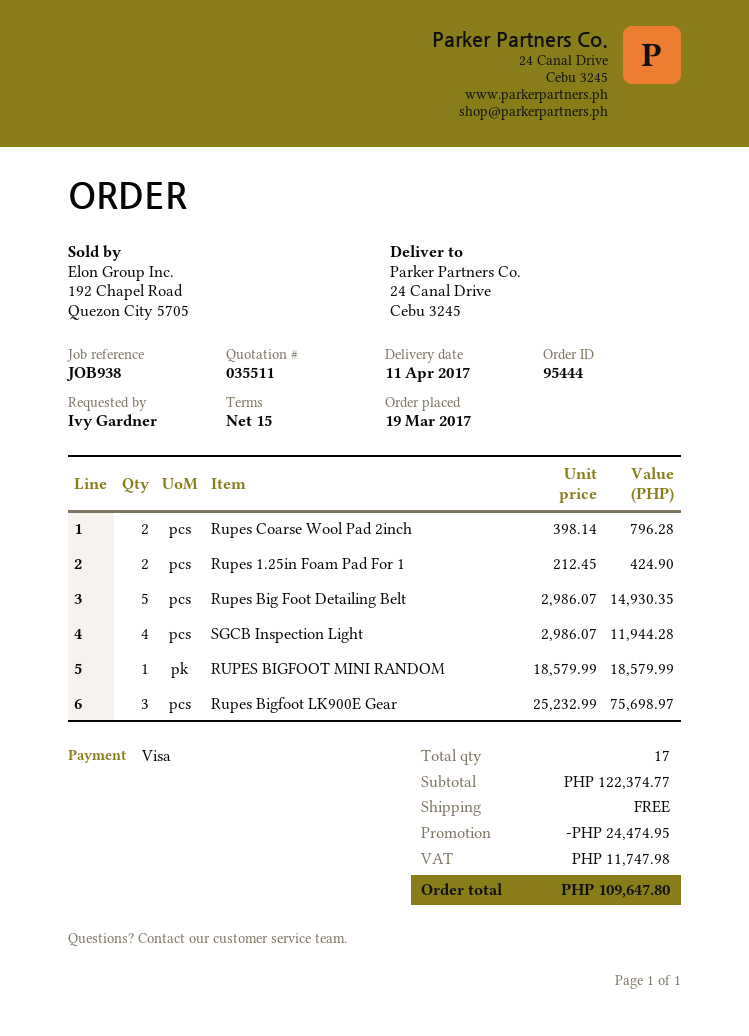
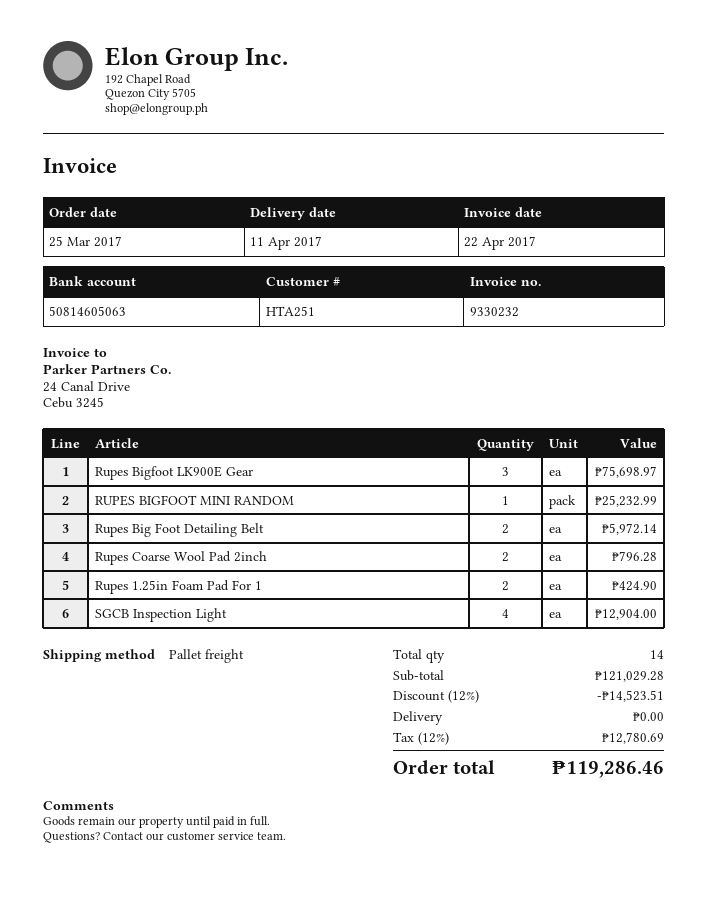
order date: 2017-03-19 -> 2017-03-25
Rupes Big Foot Detailing Belt: 5 for 14930.35 -> 2 for 5972.14
SGCB Inspection Light: 4 for 11944.28 -> 4 for 12904.00
RUPES BIGFOOT MINI RANDOM: 1 for 18579.99 -> 1 for 25232.99
total quantity: 17 -> 14
subtotal: 122374.77 -> 121029.28
discount: 24474.95 -> 14523.51
tax: 11747.98 -> 12780.69
total: 109647.80 -> 119286.46

